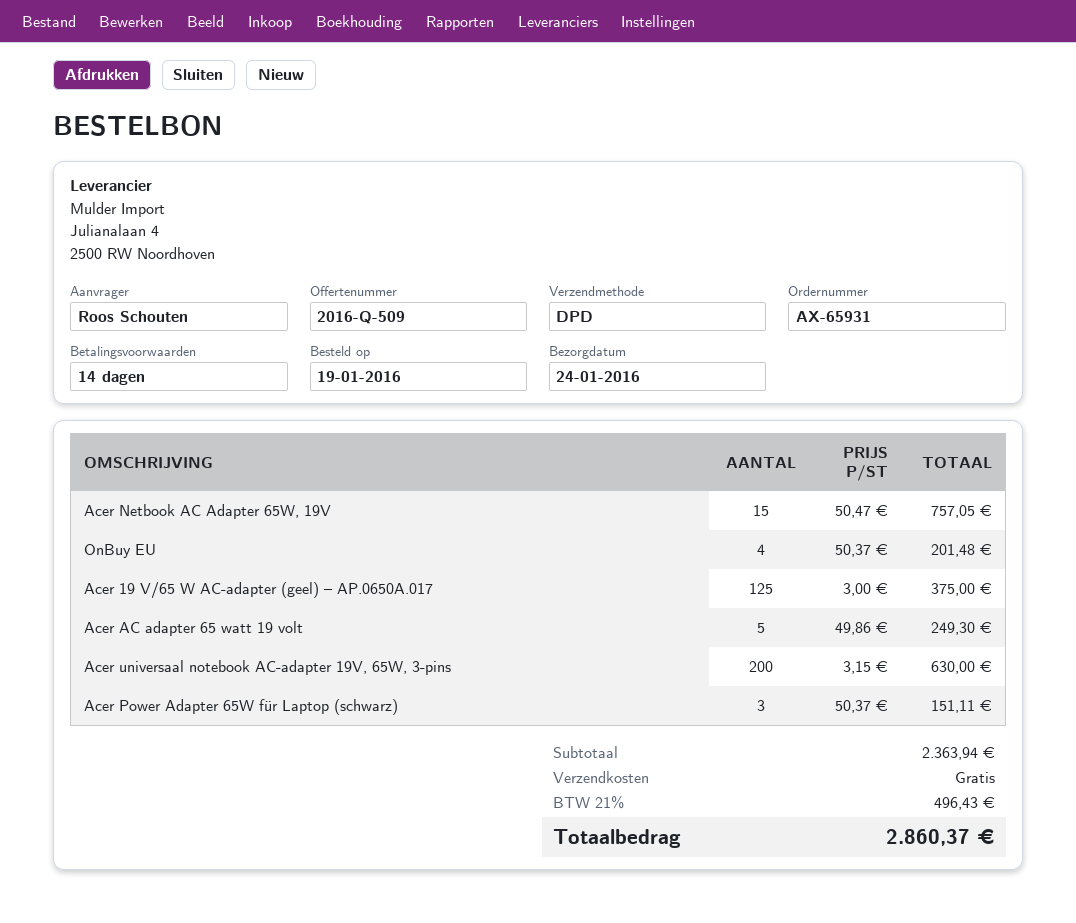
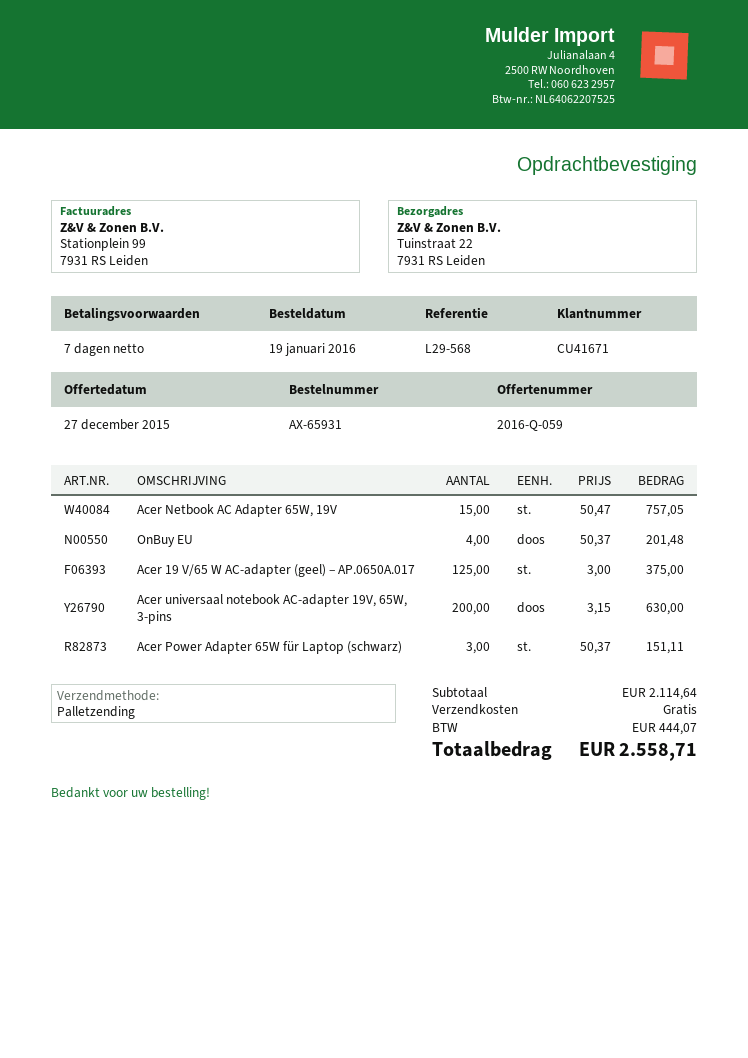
quote number: 2016-Q-509 -> 2016-Q-059
payment terms: 14 days -> 7 days
shipping method: DPD -> pallet freight
Acer AC adapter 65 watt 19 volt: 5 x 49.86 = 249.30 -> none
subtotal: 2363.94 -> 2114.64
tax: 496.43 -> 444.07
total: 2860.37 -> 2558.71

